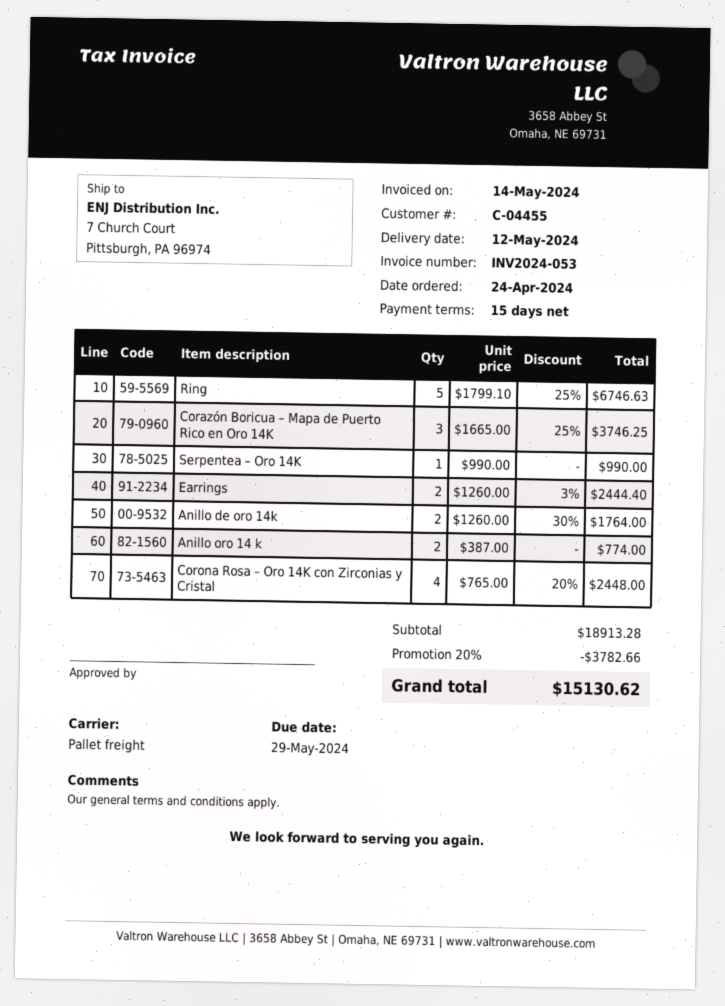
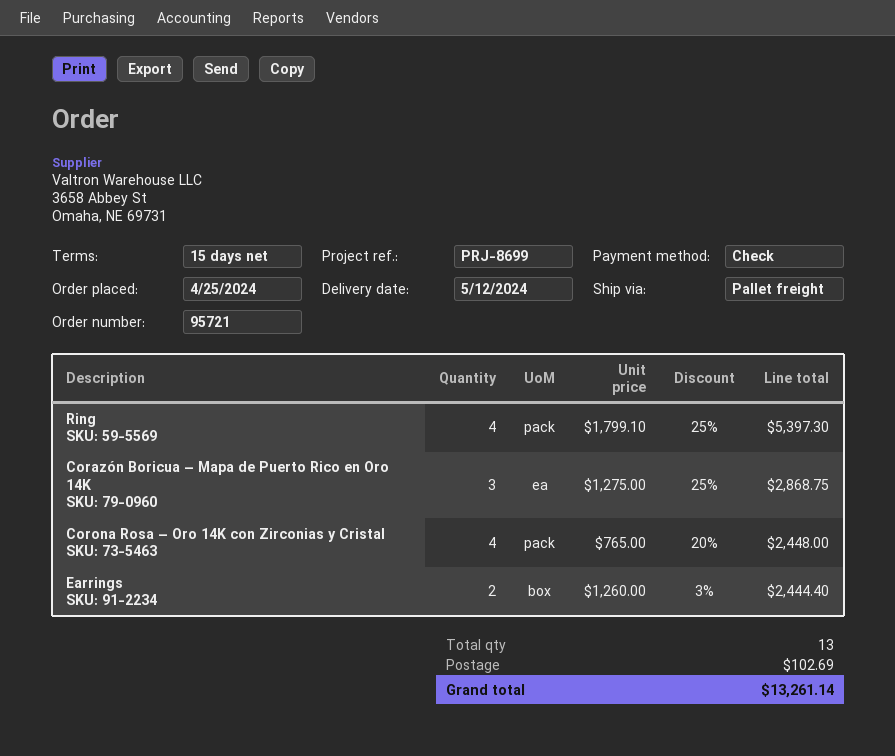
order date: 2024-04-24 -> 2024-04-25
Ring: 5 x 1799.10 - 25% = 6746.63 -> 4 x 1799.10 - 25% = 5397.30
Corazón Boricua – Mapa de Puerto Rico en Oro 14K: 3 x 1665.00 - 25% = 3746.25 -> 3 x 1275.00 - 25% = 2868.75
Serpentea – Oro 14K: 1 x 990.00 = 990.00 -> none
Anillo de oro 14k: 2 x 1260.00 - 30% = 1764.00 -> none
Anillo oro 14 k: 2 x 387.00 = 774.00 -> none
discount: 20% = 3782.66 -> none
shipping: none -> 102.69
total: 15130.62 -> 13261.14

